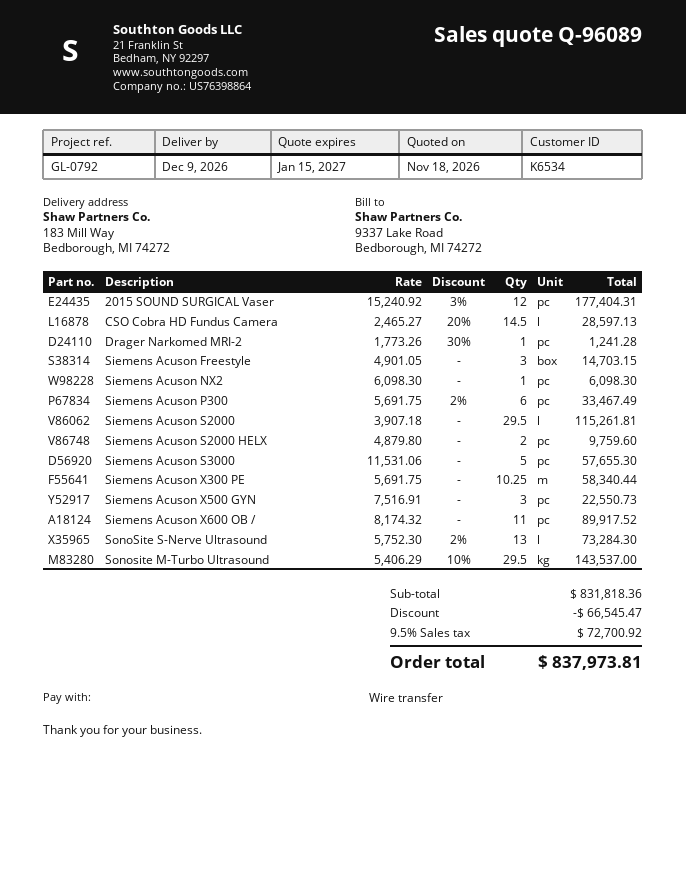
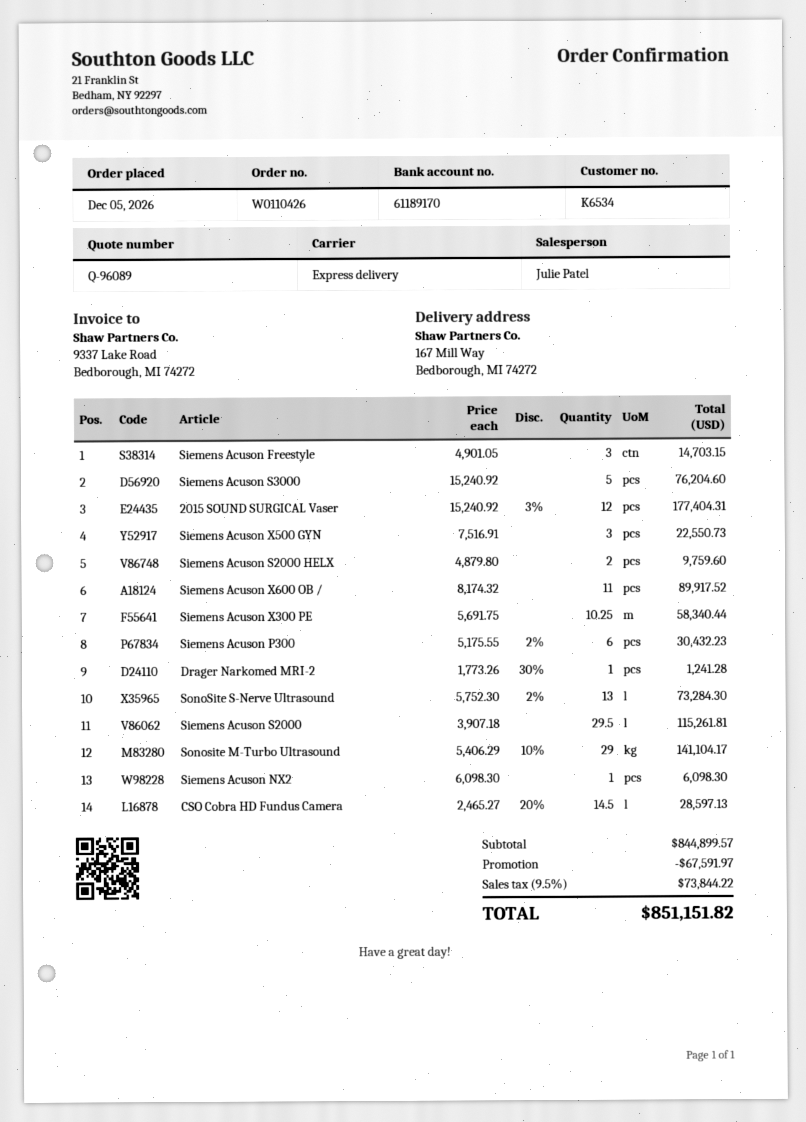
ship to: 183 Mill Way, Bedborough, MI 74272 -> 167 Mill Way, Bedborough, MI 74272
Siemens Acuson P300: 6 x 5691.75 - 2% = 33467.49 -> 6 x 5175.55 - 2% = 30432.23
Siemens Acuson S3000: 5 x 11531.06 = 57655.30 -> 5 x 15240.92 = 76204.60
Sonosite M-Turbo Ultrasound: 29.5 x 5406.29 - 10% = 143537.00 -> 29 x 5406.29 - 10% = 141104.17
subtotal: 831818.36 -> 844899.57
discount: 66545.47 -> 67591.97
tax: 9.5% = 72700.92 -> 9.5% = 73844.22
total: 837973.81 -> 851151.82

